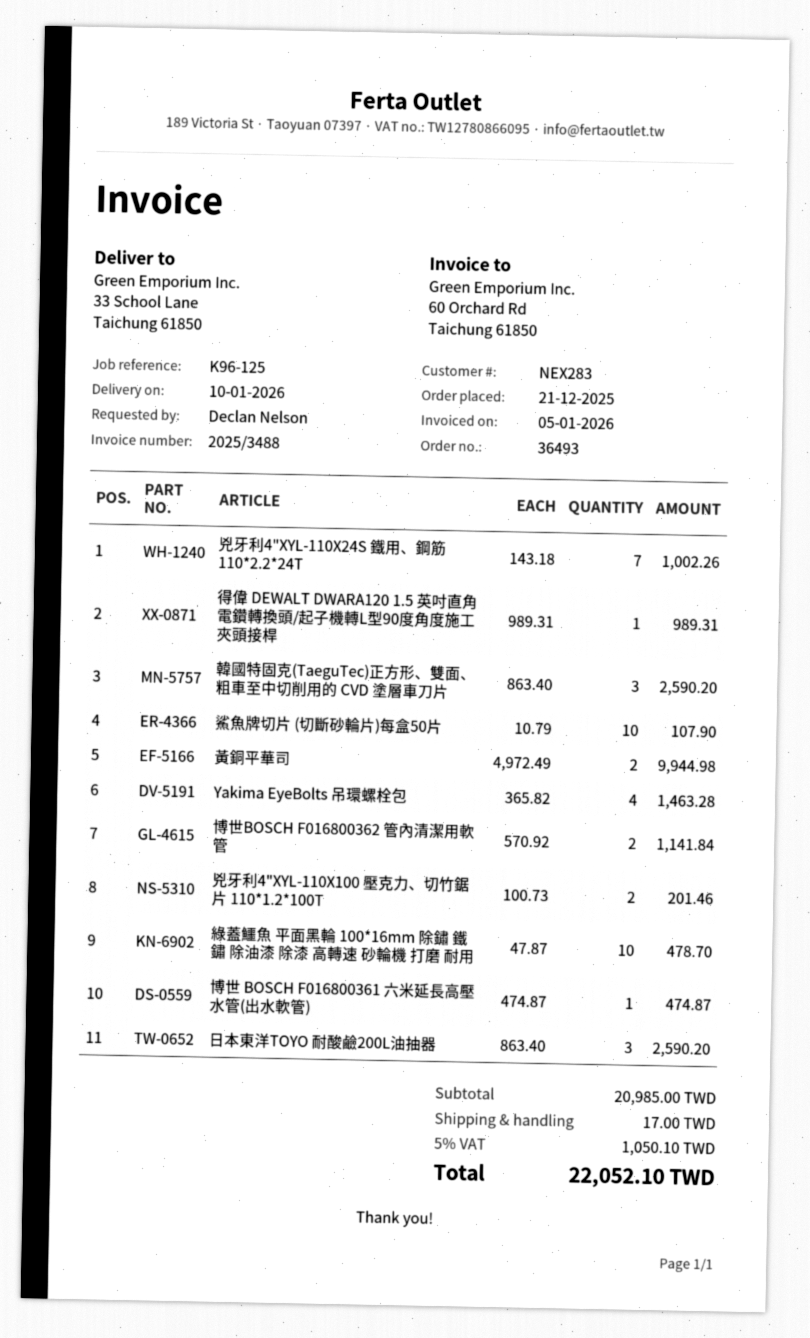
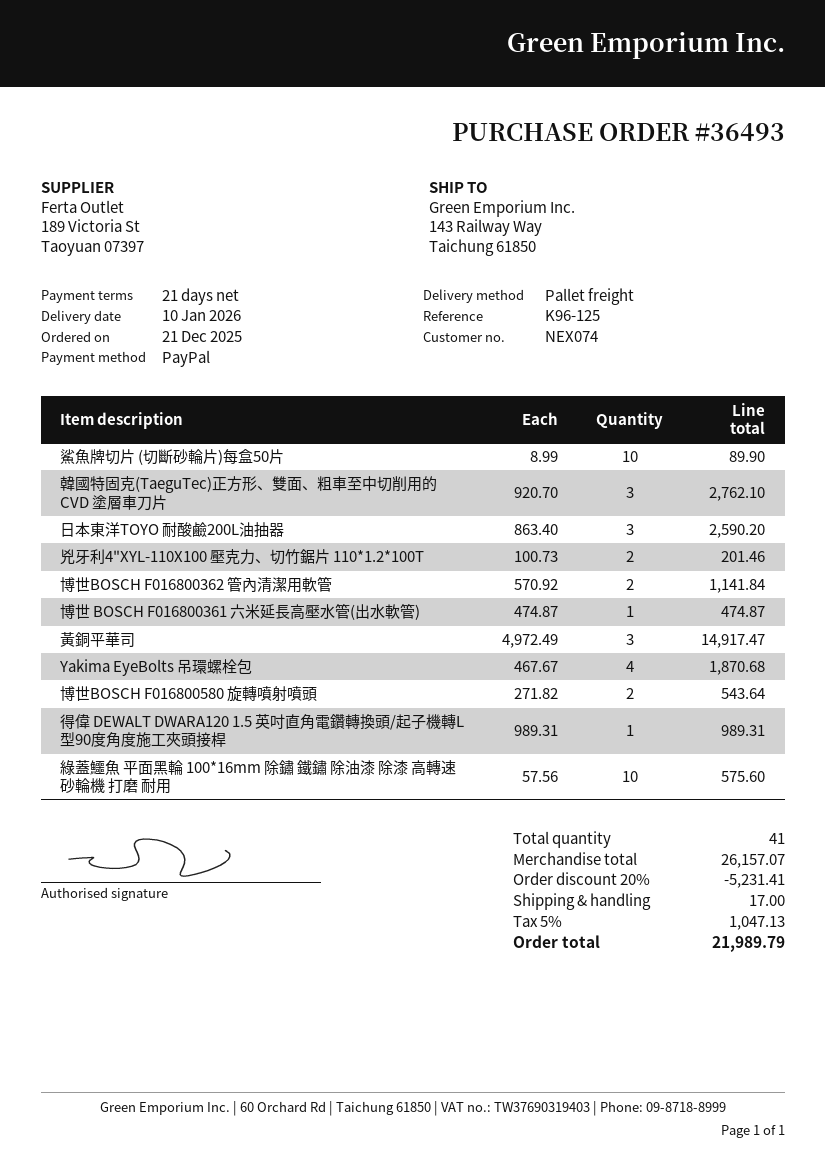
customer number: NEX283 -> NEX074
ship to: 33 School Lane, Taichung 61850 -> 143 Railway Way, Taichung 61850
兇牙利4"XYL-110X24S 鐵用、鋼筋 110*2.2*24T: 7 x 143.18 = 1002.26 -> none
韓國特固克(TaeguTec)正方形、雙面、粗車至中切削用的 CVD 塗層車刀片: 3 x 863.40 = 2590.20 -> 3 x 920.70 = 2762.10
鯊魚牌切片 (切斷砂輪片)每盒50片: 10 x 10.79 = 107.90 -> 10 x 8.99 = 89.90
黃銅平華司: 2 x 4972.49 = 9944.98 -> 3 x 4972.49 = 14917.47
Yakima EyeBolts 吊環螺栓包: 4 x 365.82 = 1463.28 -> 4 x 467.67 = 1870.68
綠蓋鱷魚 平面黑輪 100*16mm 除鏽 鐵鏽 除油漆 除漆 高轉速 砂輪機 打磨 耐用: 10 x 47.87 = 478.70 -> 10 x 57.56 = 575.60
博世BOSCH F016800580 旋轉噴射噴頭: none -> 2 x 271.82 = 543.64
subtotal: 20985.00 -> 26157.07
discount: none -> 20% = 5231.41
tax: 5% = 1050.10 -> 5% = 1047.13
total: 22052.10 -> 21989.79

